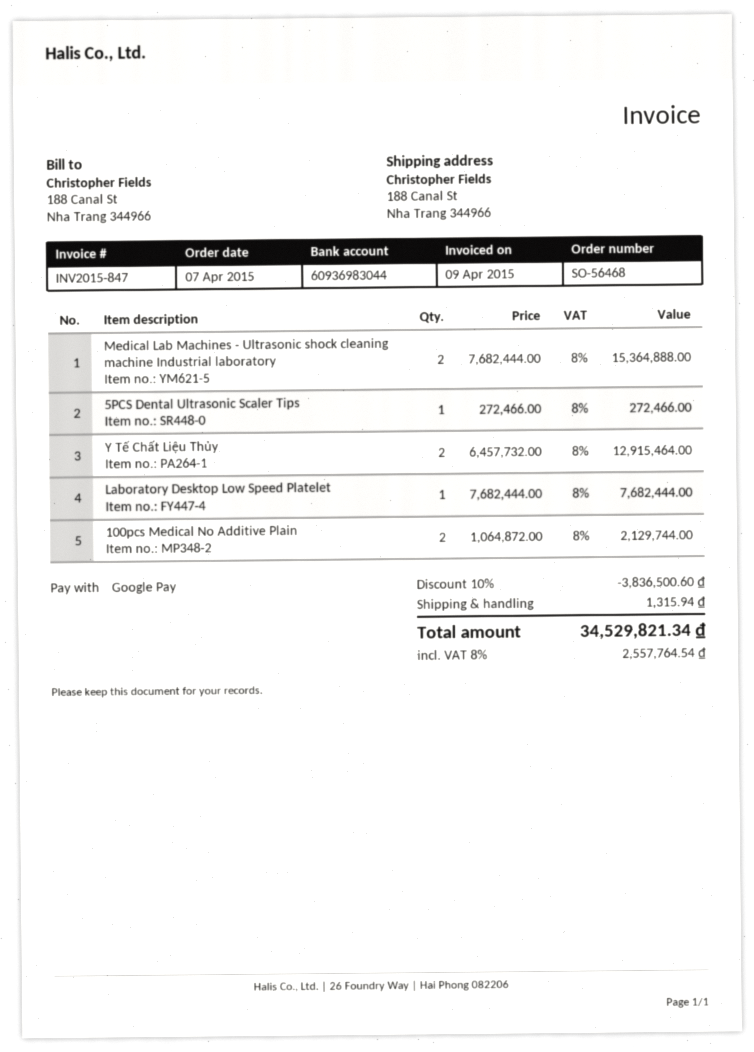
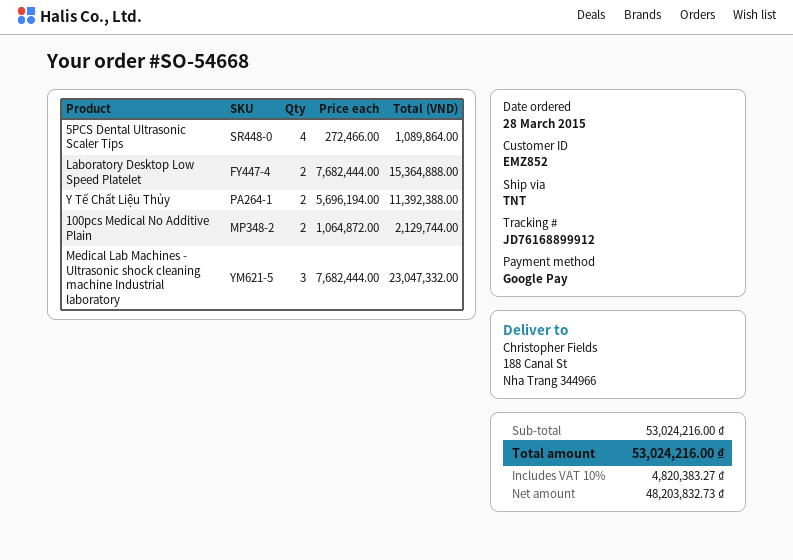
order number: SO-56468 -> SO-54668
order date: 2015-04-07 -> 2015-03-28
Medical Lab Machines - Ultrasonic shock cleaning machine Industrial laboratory: 2 x 7682444.00 = 15364888.00 -> 3 x 7682444.00 = 23047332.00
5PCS Dental Ultrasonic Scaler Tips: 1 x 272466.00 = 272466.00 -> 4 x 272466.00 = 1089864.00
Y Tế Chất Liệu Thủy: 2 x 6457732.00 = 12915464.00 -> 2 x 5696194.00 = 11392388.00
Laboratory Desktop Low Speed Platelet: 1 x 7682444.00 = 7682444.00 -> 2 x 7682444.00 = 15364888.00
discount: 10% = 3836500.60 -> none
shipping: 1315.94 -> none
tax: 8% = 2557764.54 -> 10% = 4820383.27
total: 34529821.34 -> 53024216.00

